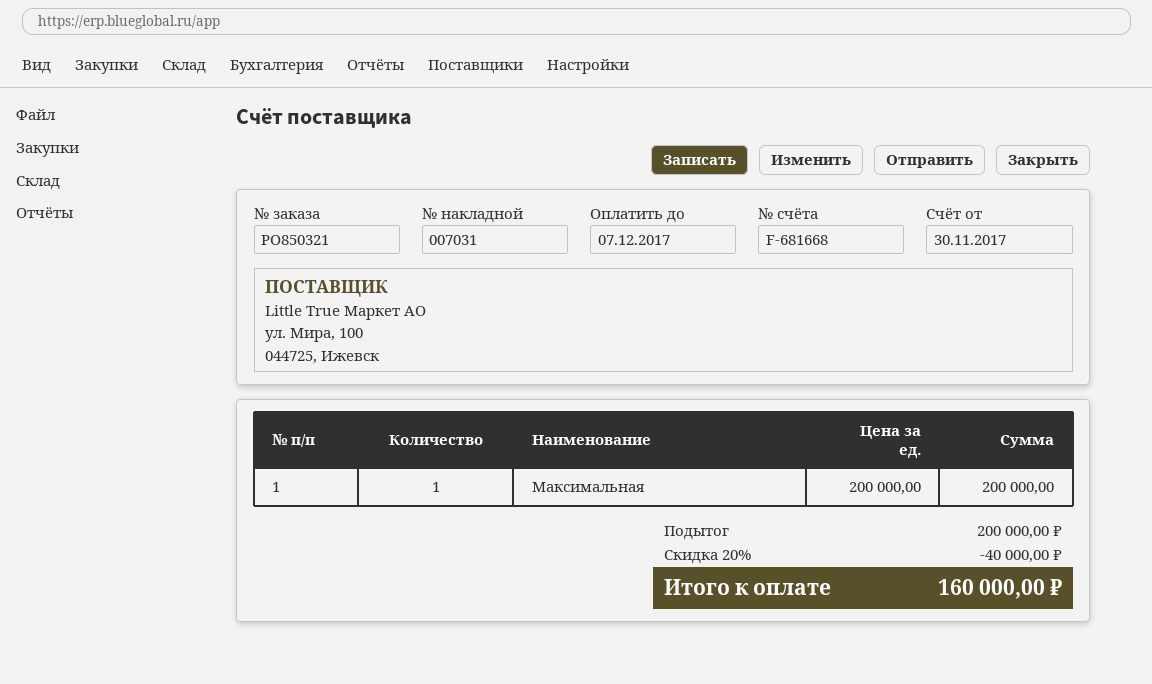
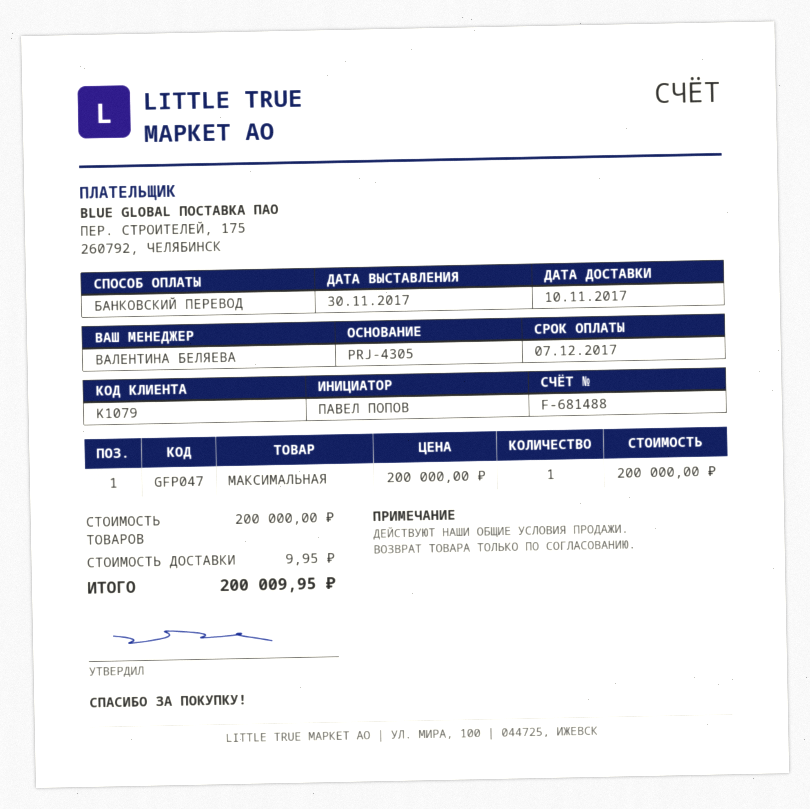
invoice number: F-681668 -> F-681488
discount: 20% = 40000.00 -> none
shipping: none -> 9.95
total: 160000.00 -> 200009.95

